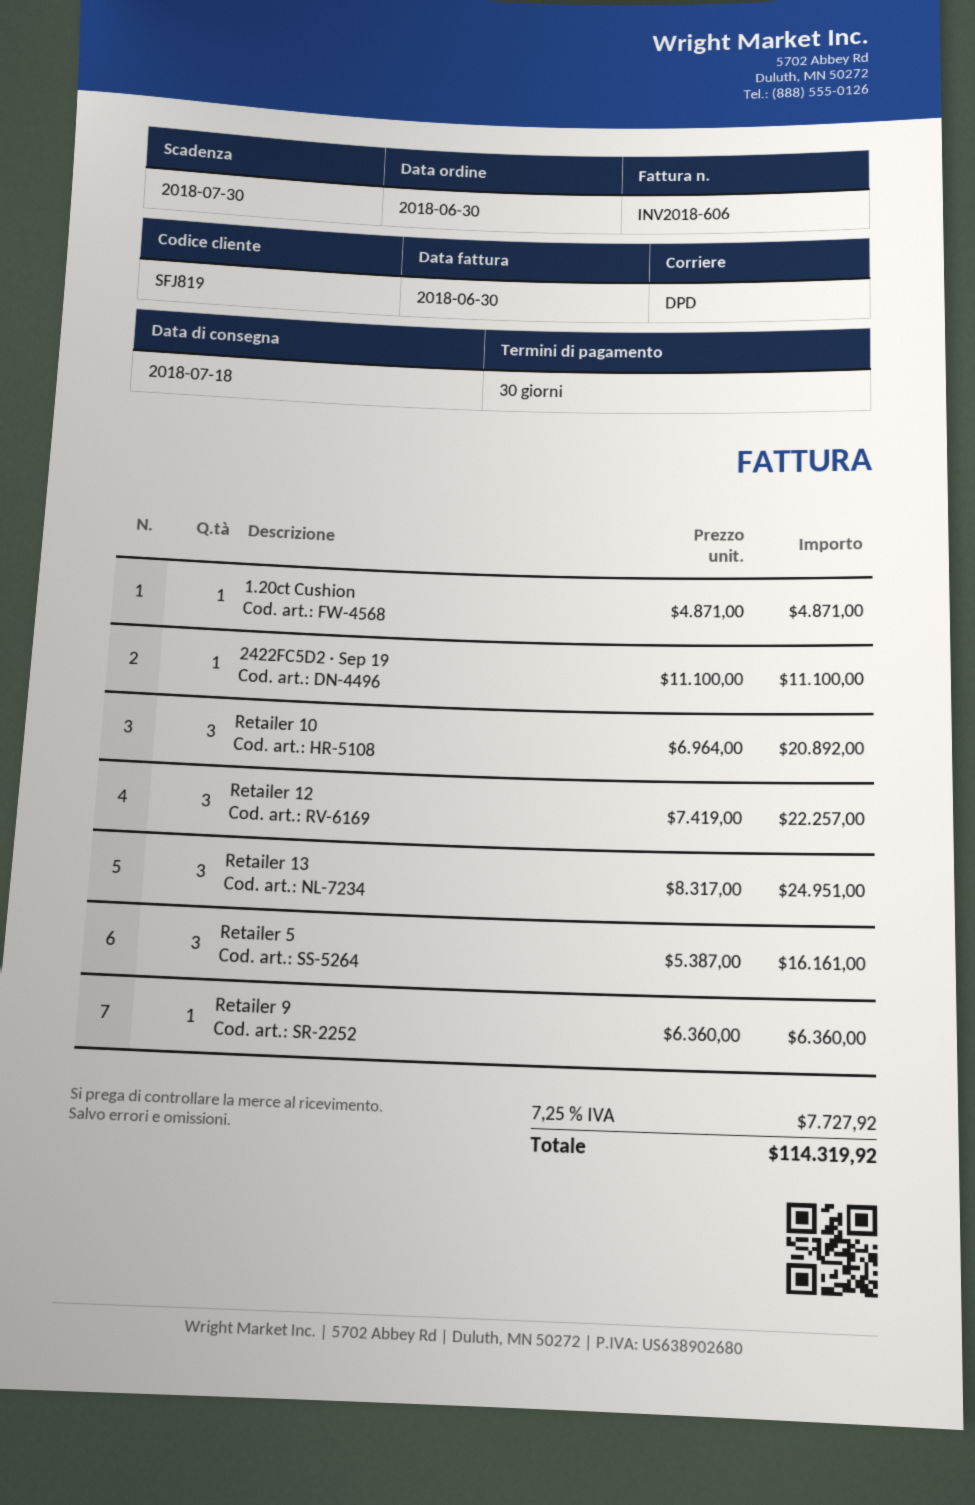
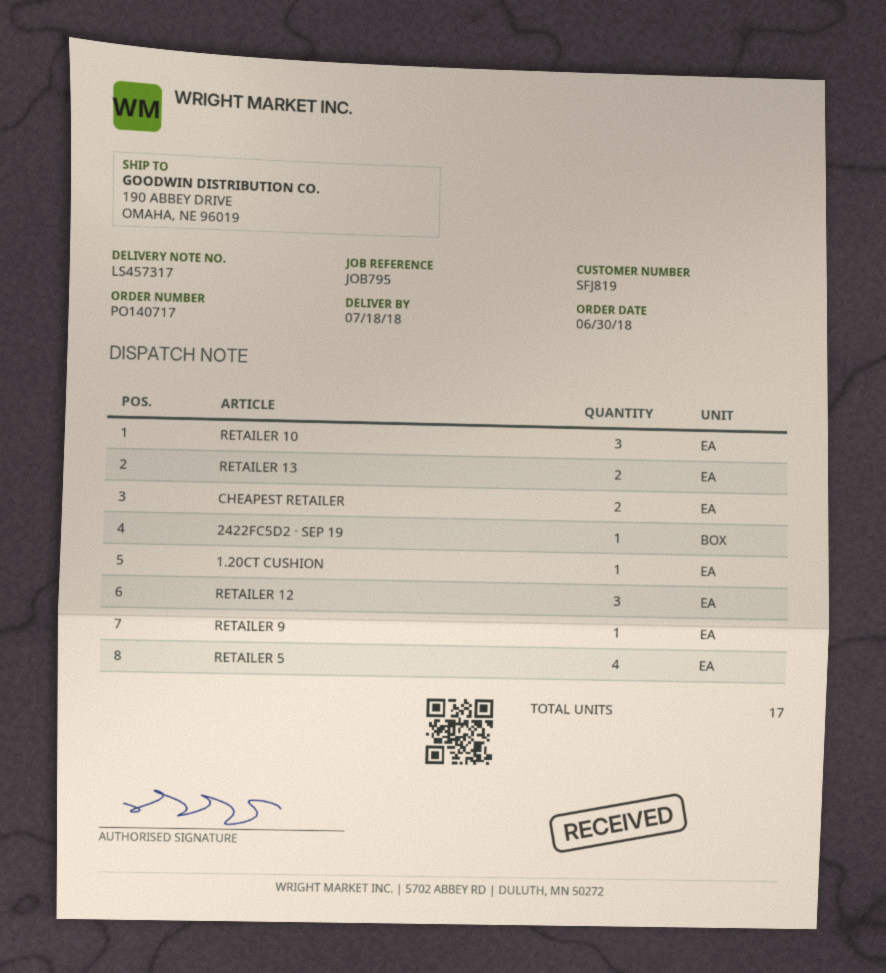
Retailer 13: 3 -> 2
Retailer 5: 3 -> 4
CHEAPEST RETAILER: none -> 2

